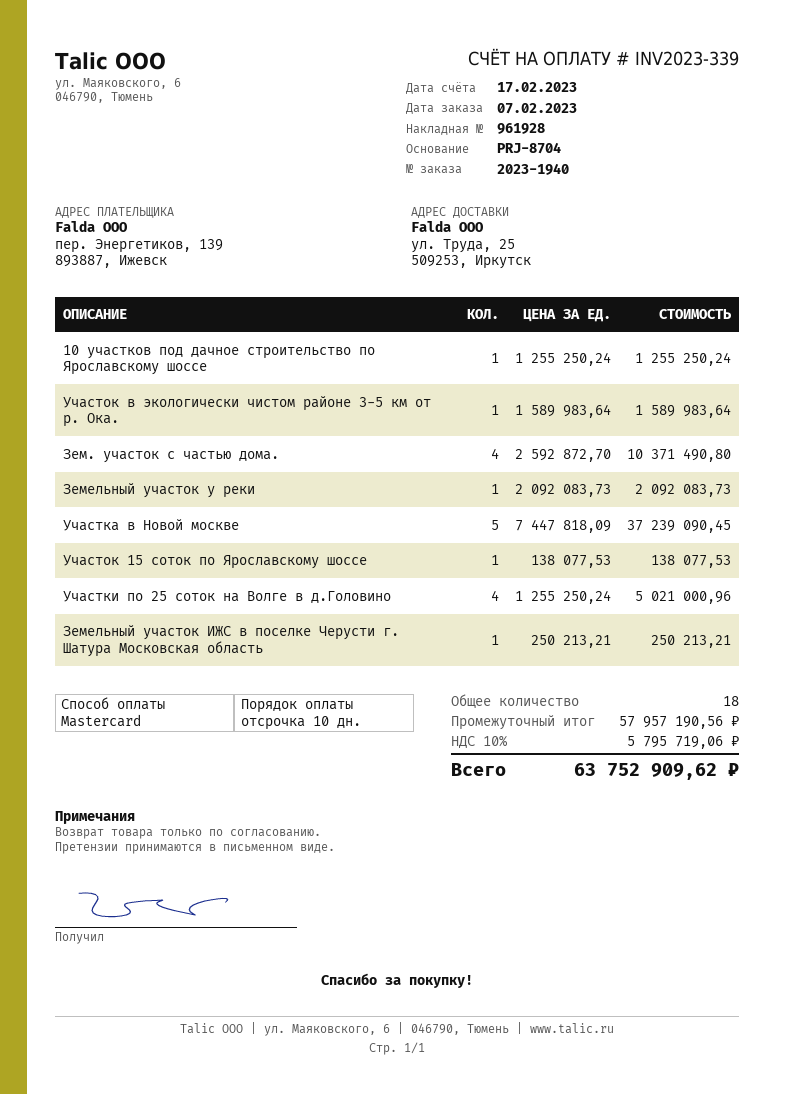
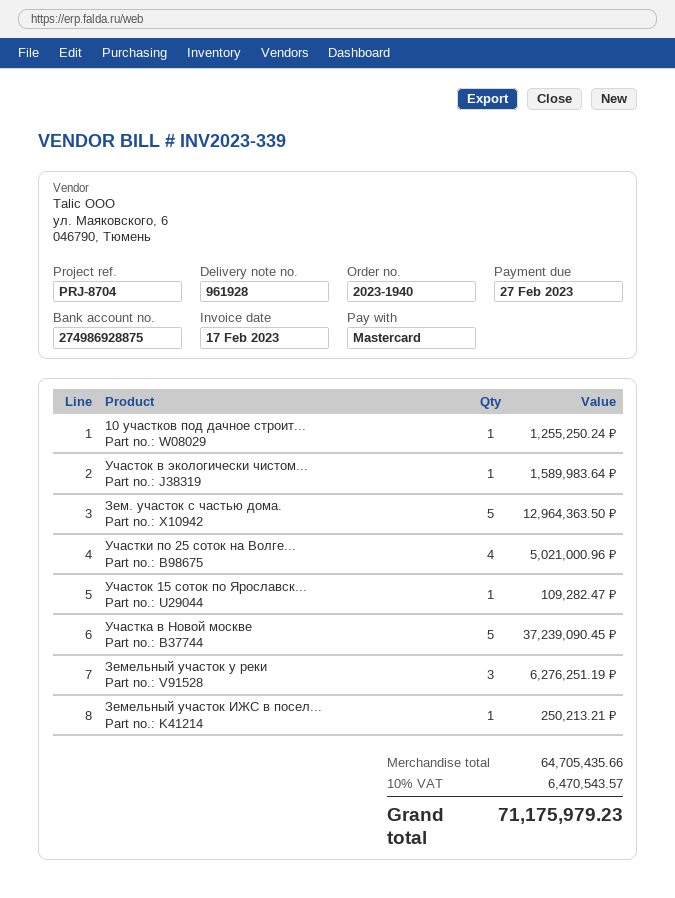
Зем. участок с частью дома.: 4 for 10371490.80 -> 5 for 12964363.50
Земельный участок у реки: 1 for 2092083.73 -> 3 for 6276251.19
Участок 15 соток по Ярославскому шоссе: 1 for 138077.53 -> 1 for 109282.47
subtotal: 57957190.56 -> 64705435.66
tax: 10% = 5795719.06 -> 10% = 6470543.57
total: 63752909.62 -> 71175979.23

